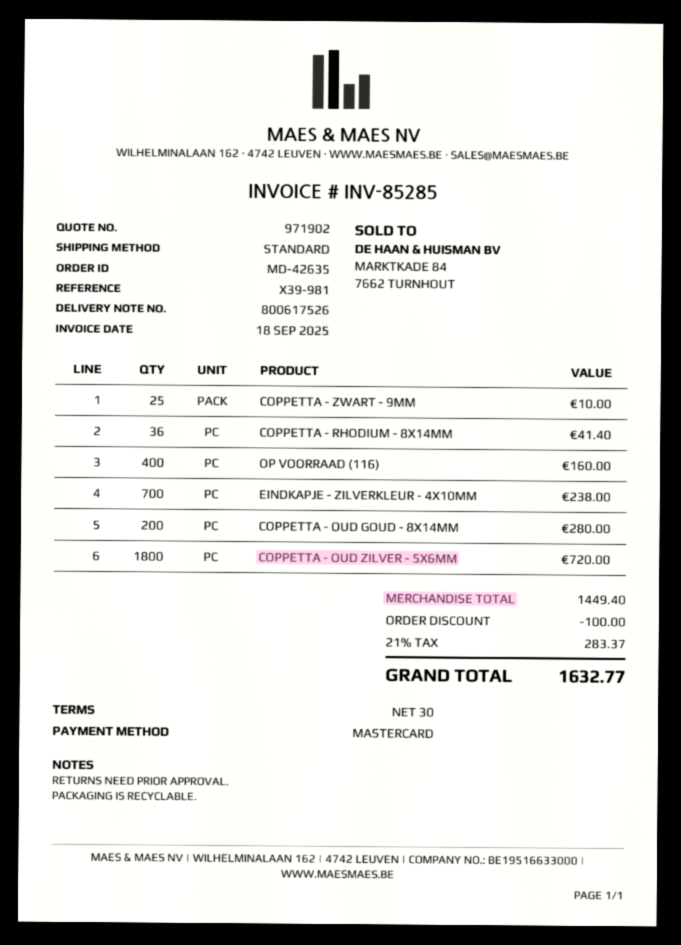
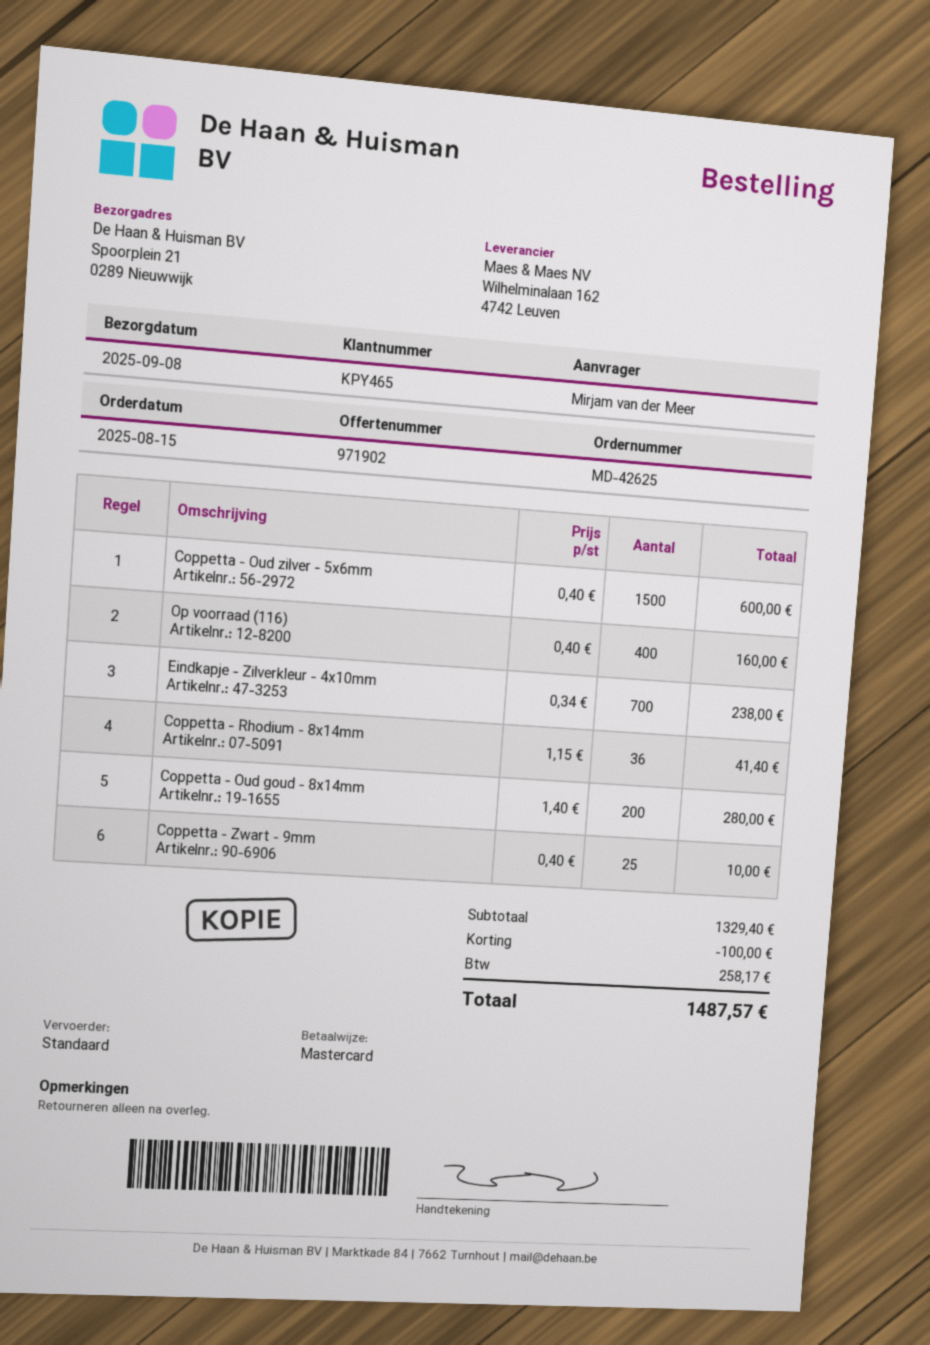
order number: MD-42635 -> MD-42625
COPPETTA - OUD ZILVER - 5X6MM: 1800 for 720.00 -> 1500 for 600.00
subtotal: 1449.40 -> 1329.40
tax: 283.37 -> 258.17
total: 1632.77 -> 1487.57

